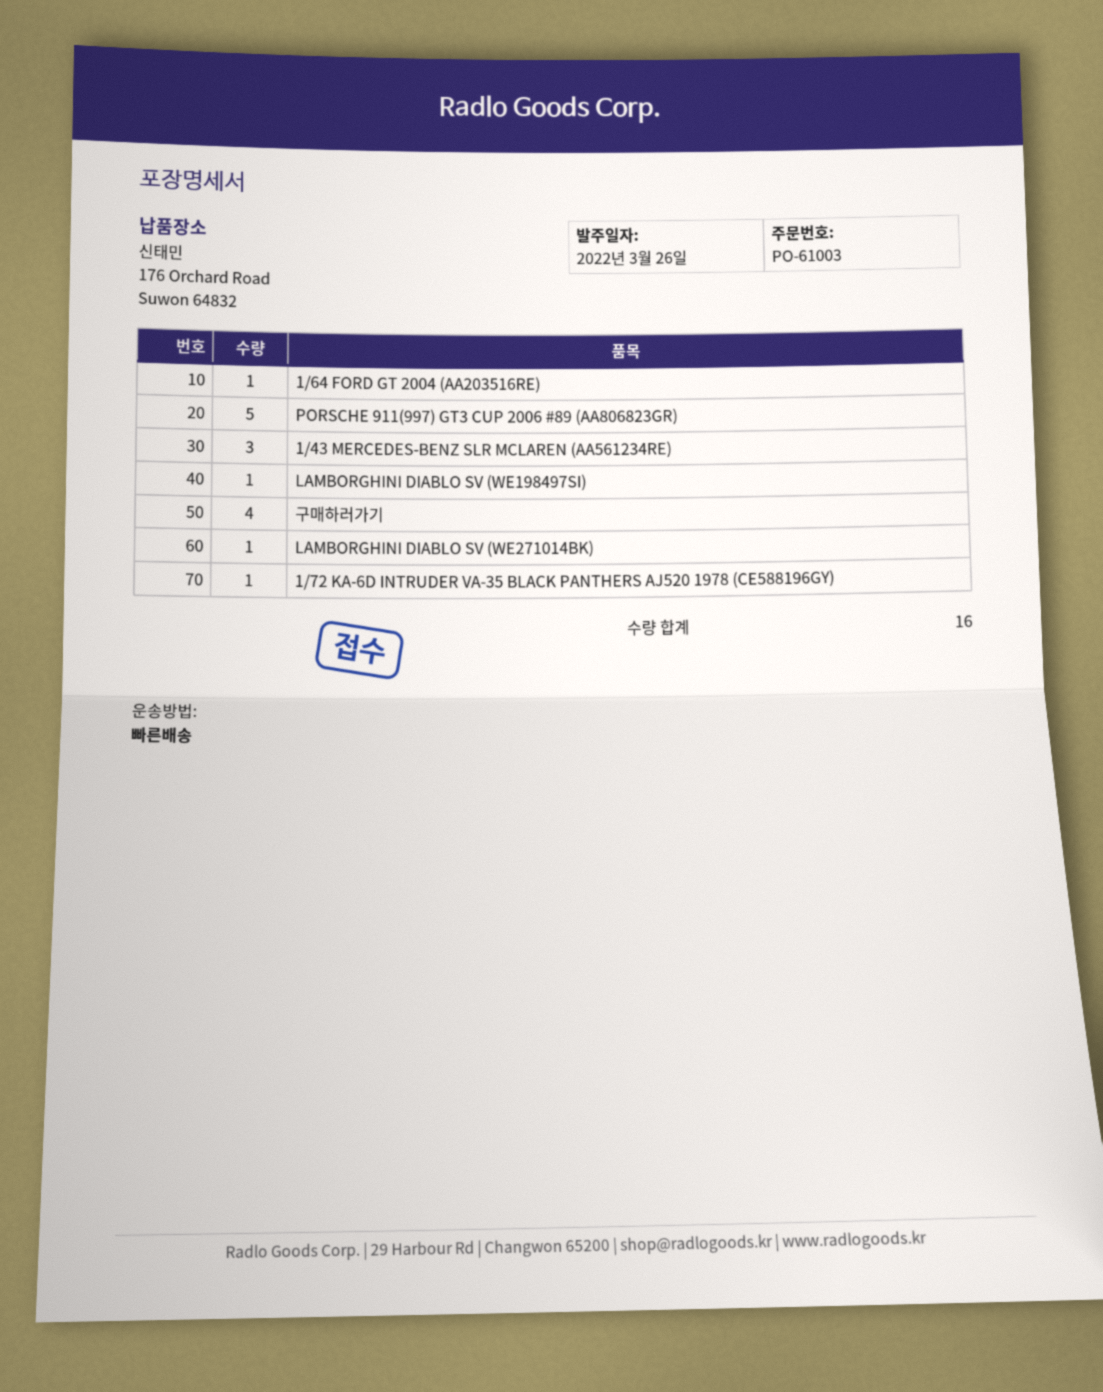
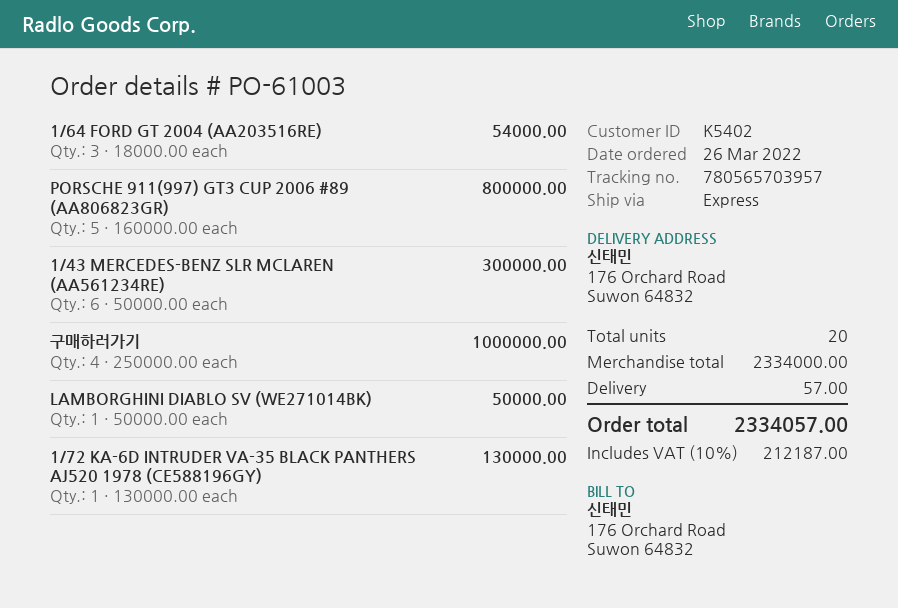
1/64 FORD GT 2004 (AA203516RE): 1 -> 3
1/43 MERCEDES-BENZ SLR MCLAREN (AA561234RE): 3 -> 6
LAMBORGHINI DIABLO SV (WE198497SI): 1 -> none
total quantity: 16 -> 20

